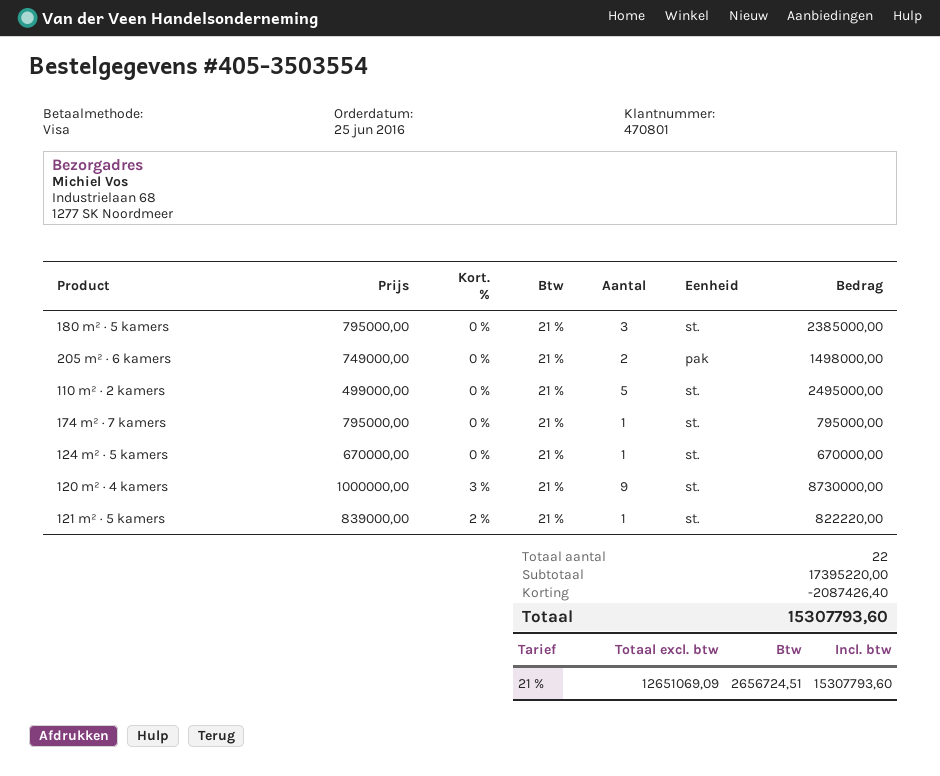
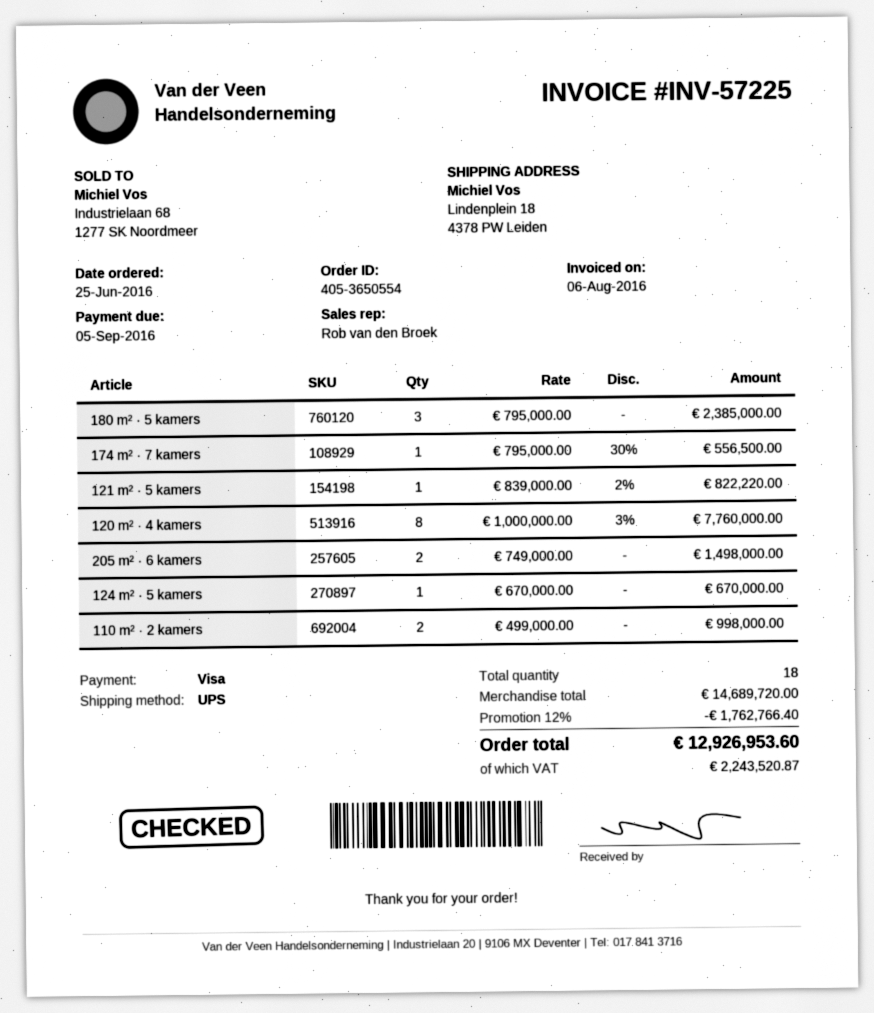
order number: 405-3503554 -> 405-3650554
ship to: Industrielaan 68, 1277 SK Noordmeer -> Lindenplein 18, 4378 PW Leiden
110 m² · 2 kamers: 5 x 499000.00 = 2495000.00 -> 2 x 499000.00 = 998000.00
174 m² · 7 kamers: 1 x 795000.00 = 795000.00 -> 1 x 795000.00 - 30% = 556500.00
120 m² · 4 kamers: 9 x 1000000.00 - 3% = 8730000.00 -> 8 x 1000000.00 - 3% = 7760000.00
total quantity: 22 -> 18
subtotal: 17395220.00 -> 14689720.00
discount: 2087426.40 -> 1762766.40
tax: 2656724.51 -> 2243520.87
total: 15307793.60 -> 12926953.60

